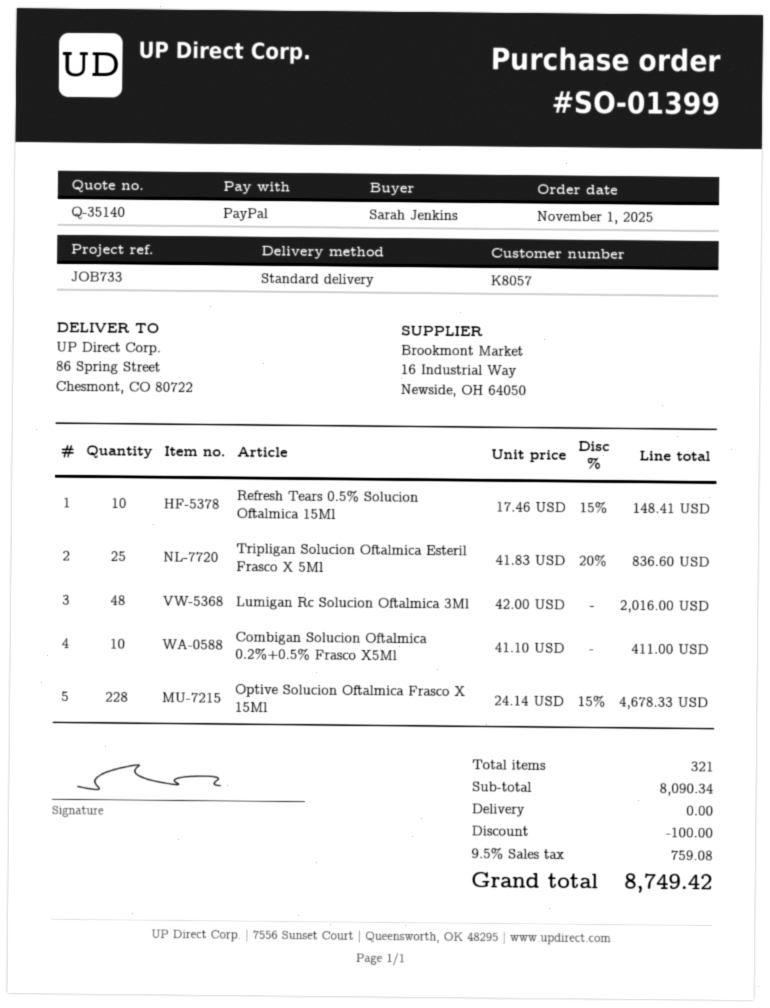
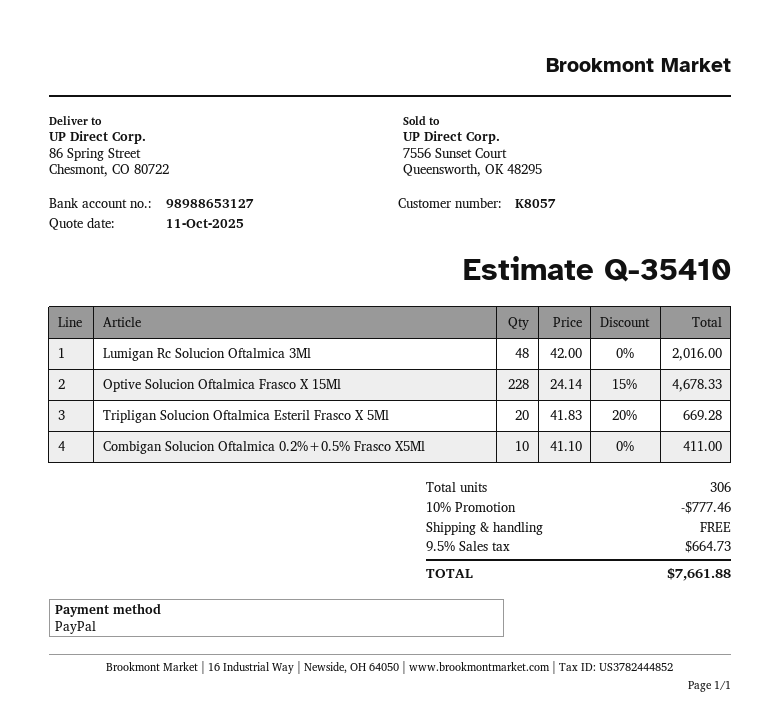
quote number: Q-35140 -> Q-35410
Refresh Tears 0.5% Solucion Oftalmica 15Ml: 10 x 17.46 - 15% = 148.41 -> none
Tripligan Solucion Oftalmica Esteril Frasco X 5Ml: 25 x 41.83 - 20% = 836.60 -> 20 x 41.83 - 20% = 669.28
total quantity: 321 -> 306
discount: 100.00 -> 777.46
tax: 9.5% = 759.08 -> 9.5% = 664.73
total: 8749.42 -> 7661.88

